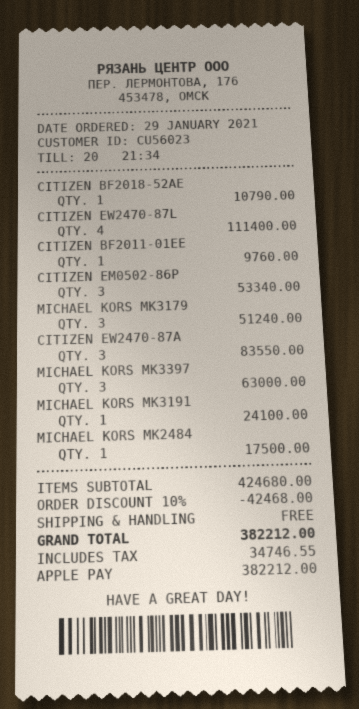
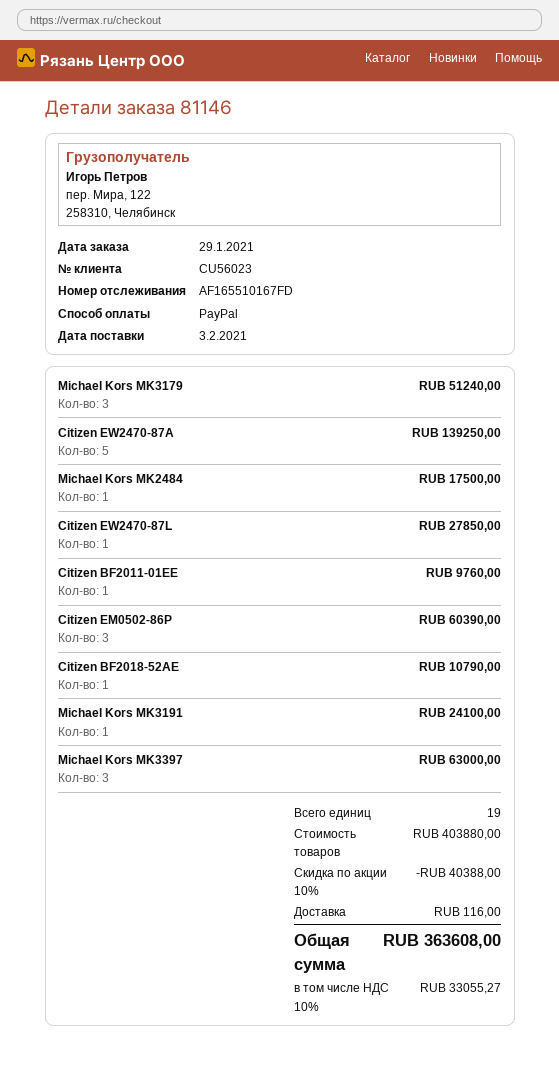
payment method: Apple Pay -> PayPal
CITIZEN EW2470-87L: 4 for 111400.00 -> 1 for 27850.00
CITIZEN EM0502-86P: 3 for 53340.00 -> 3 for 60390.00
CITIZEN EW2470-87A: 3 for 83550.00 -> 5 for 139250.00
subtotal: 424680.00 -> 403880.00
discount: 10% = 42468.00 -> 10% = 40388.00
shipping: 0.00 -> 116.00
tax: 34746.55 -> 33055.27
total: 382212.00 -> 363608.00

